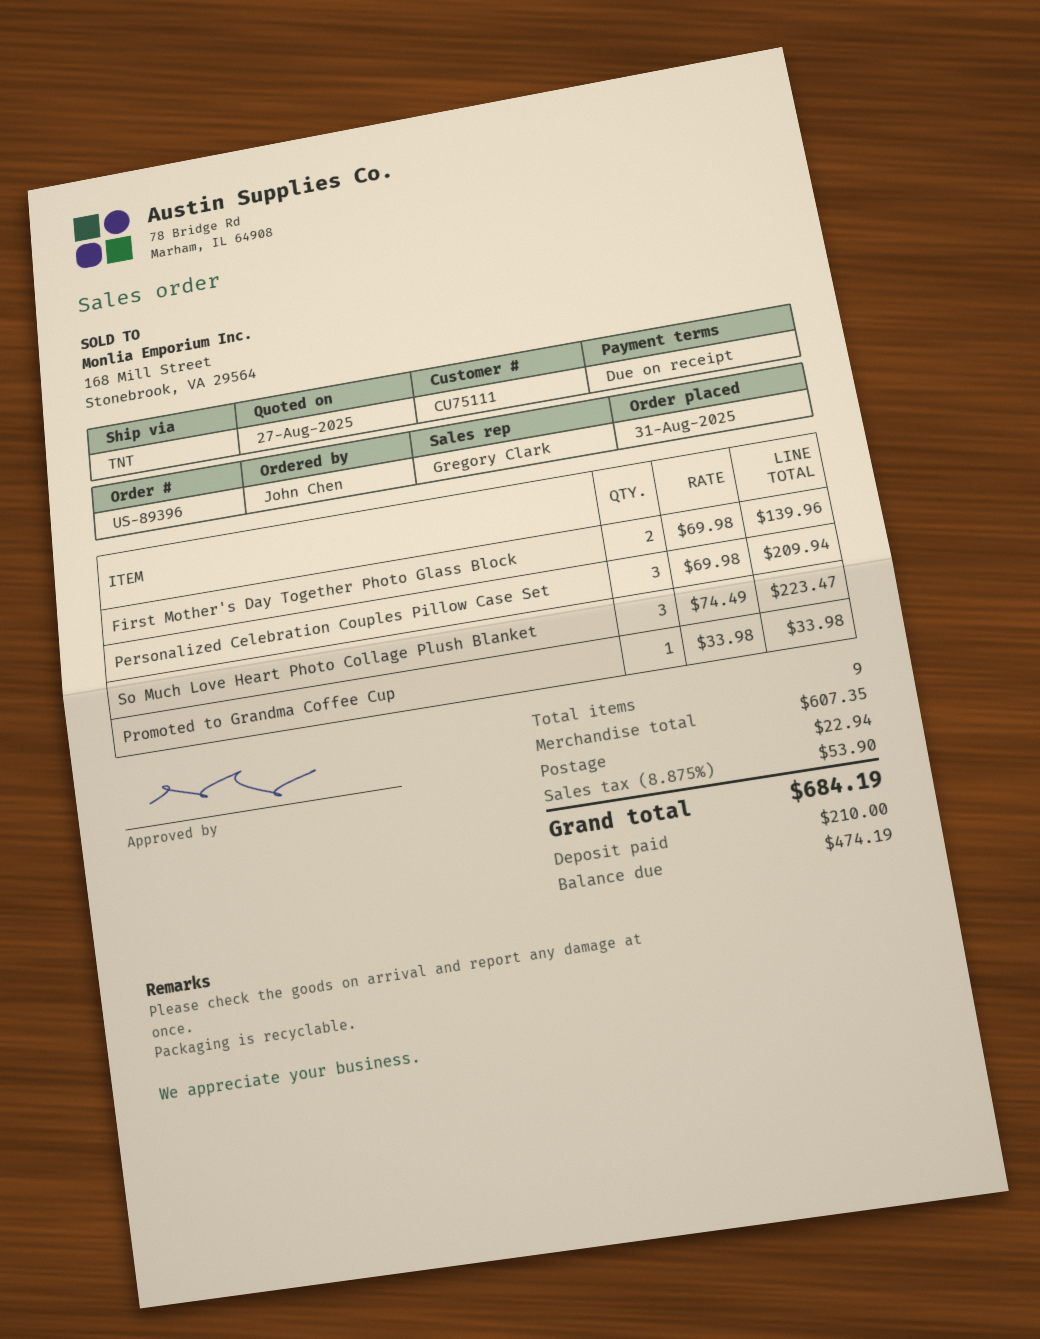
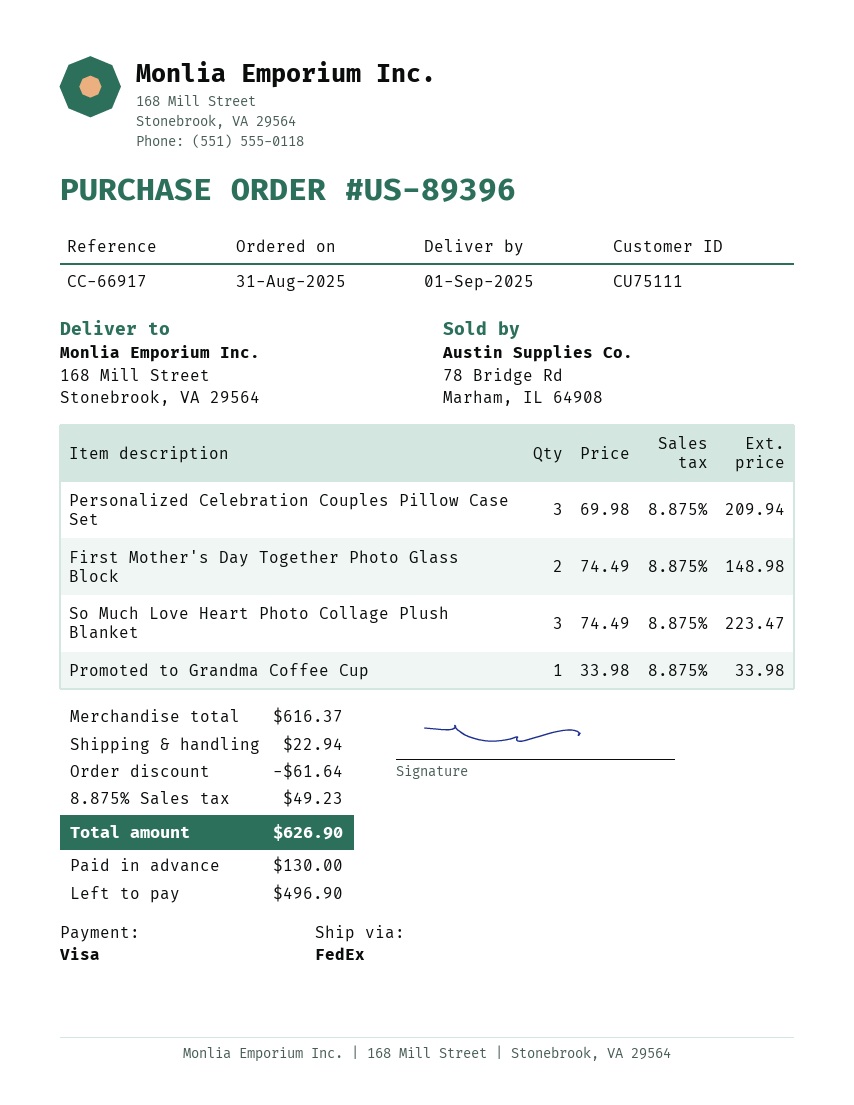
shipping method: TNT -> FedEx
First Mother's Day Together Photo Glass Block: 2 x 69.98 = 139.96 -> 2 x 74.49 = 148.98
subtotal: 607.35 -> 616.37
discount: none -> 61.64
tax: 8.875% = 53.90 -> 8.875% = 49.23
total: 684.19 -> 626.90
deposit: 210.00 -> 130.00
balance: 474.19 -> 496.90

